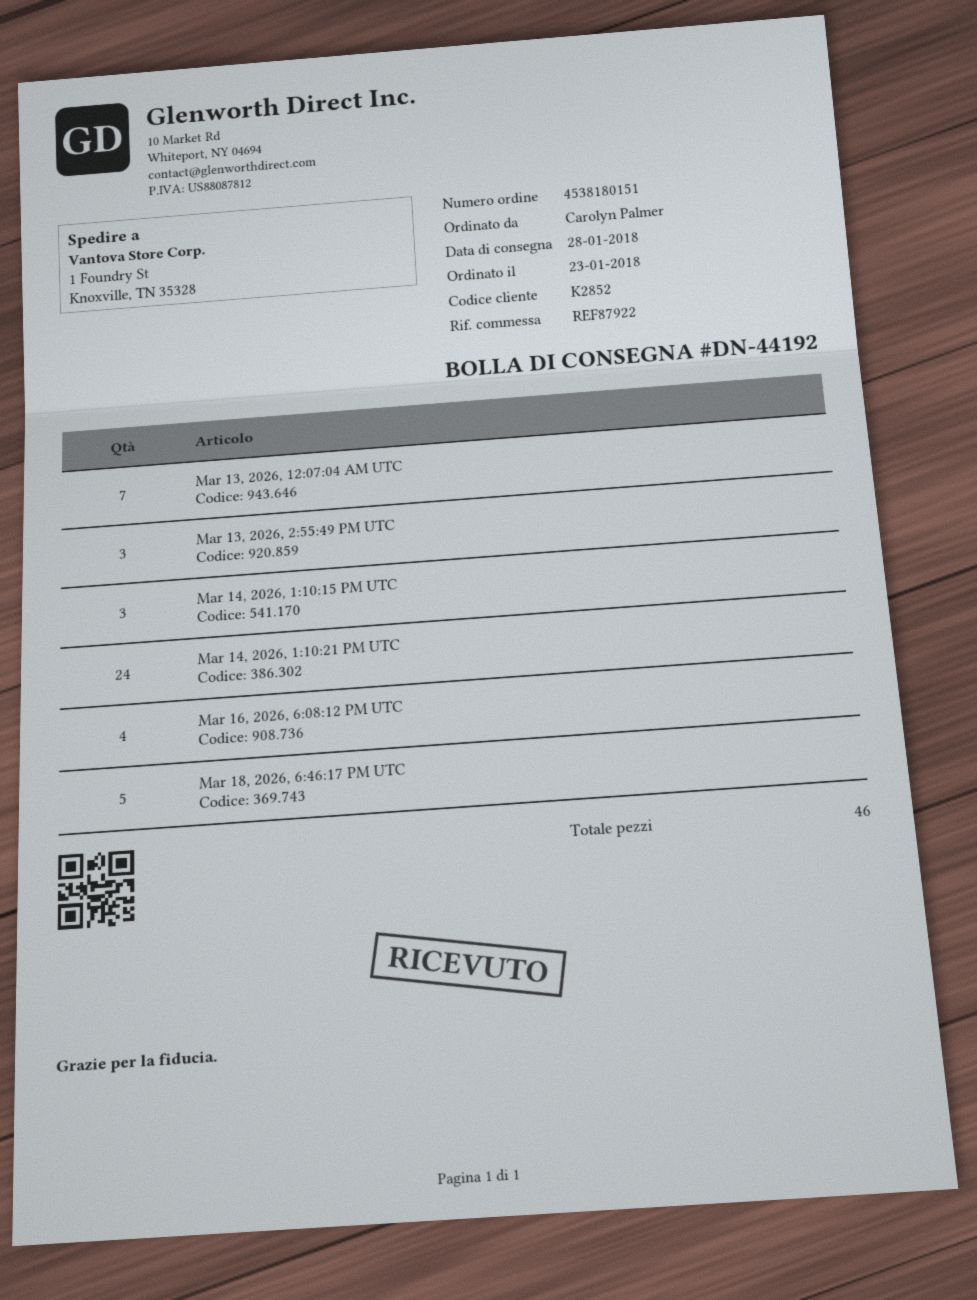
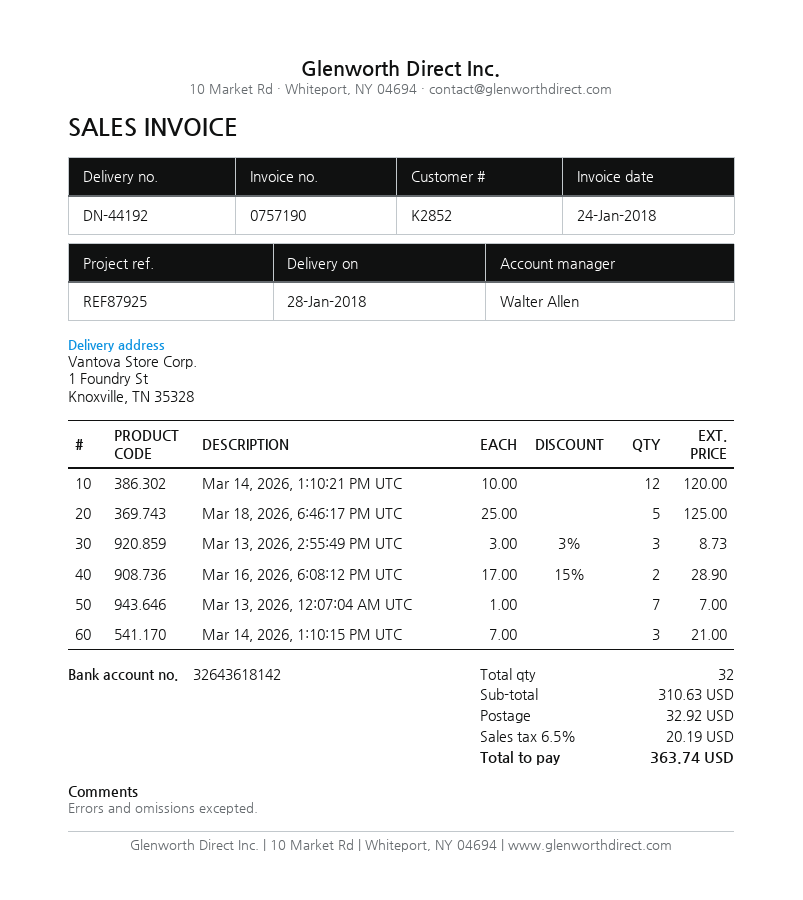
reference: REF87922 -> REF87925
Mar 14, 2026, 1:10:21 PM UTC: 24 -> 12
Mar 16, 2026, 6:08:12 PM UTC: 4 -> 2
total quantity: 46 -> 32

